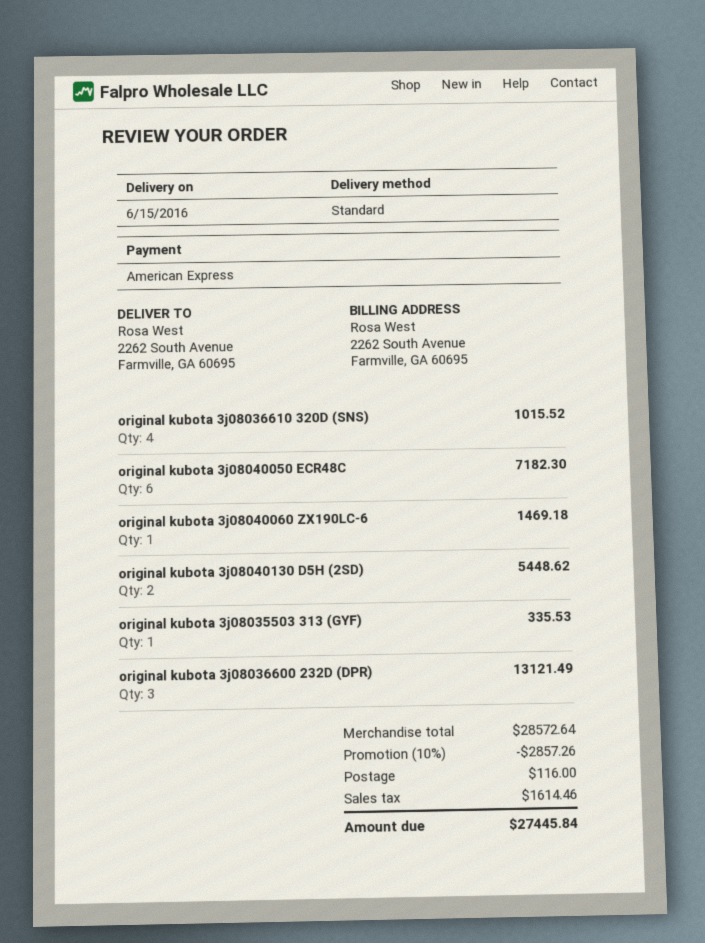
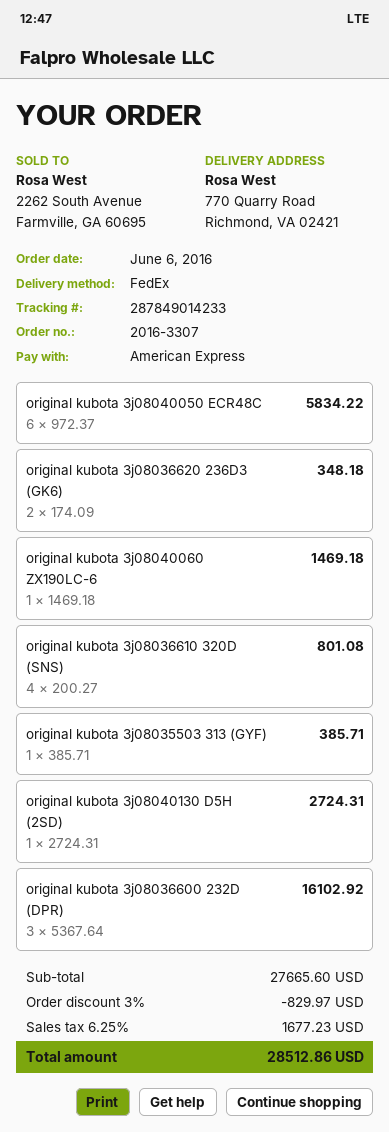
shipping method: standard -> FedEx
ship to: 2262 South Avenue, Farmville, GA 60695 -> 770 Quarry Road, Richmond, VA 02421
original kubota 3j08036610 320D (SNS): 4 for 1015.52 -> 4 for 801.08
original kubota 3j08040050 ECR48C: 6 for 7182.30 -> 6 for 5834.22
original kubota 3j08040130 D5H (2SD): 2 for 5448.62 -> 1 for 2724.31
original kubota 3j08035503 313 (GYF): 1 for 335.53 -> 1 for 385.71
original kubota 3j08036600 232D (DPR): 3 for 13121.49 -> 3 for 16102.92
original kubota 3j08036620 236D3 (GK6): none -> 2 for 348.18
subtotal: 28572.64 -> 27665.60
discount: 10% = 2857.26 -> 3% = 829.97
shipping: 116.00 -> none
tax: 1614.46 -> 1677.23
total: 27445.84 -> 28512.86

